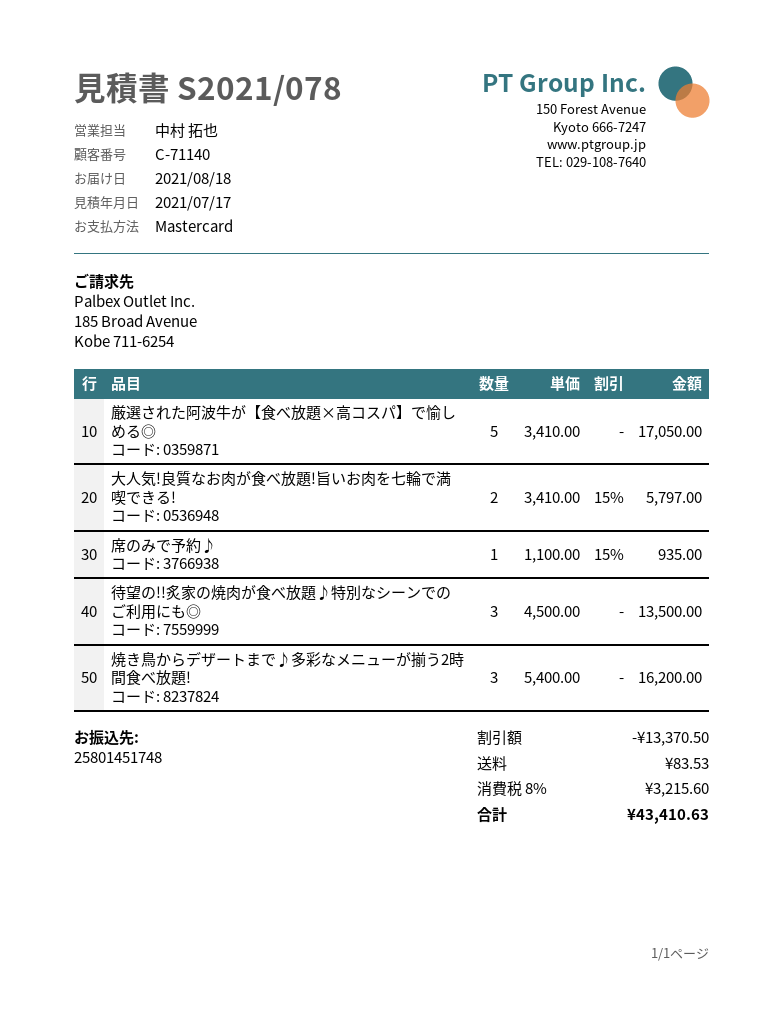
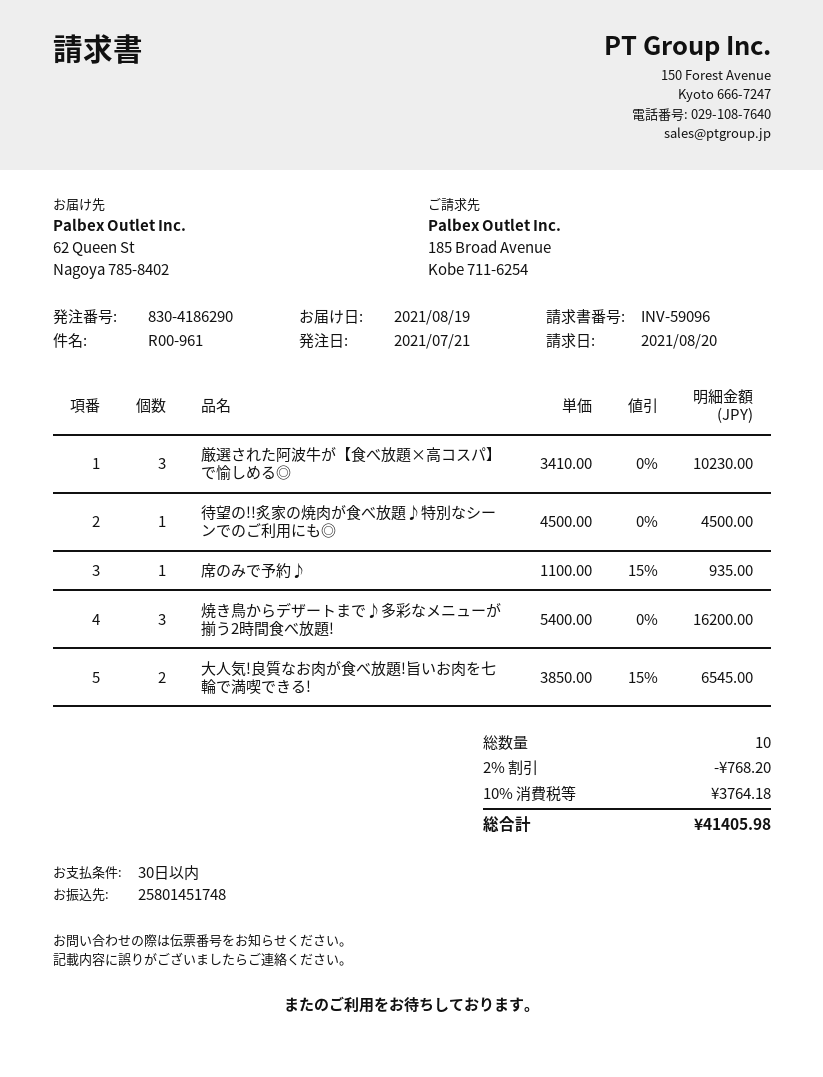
delivery date: 2021-08-18 -> 2021-08-19
厳選された阿波牛が【食べ放題×高コスパ】で愉しめる◎: 5 x 3410.00 = 17050.00 -> 3 x 3410.00 = 10230.00
大人気!良質なお肉が食べ放題!旨いお肉を七輪で満喫できる!: 2 x 3410.00 - 15% = 5797.00 -> 2 x 3850.00 - 15% = 6545.00
待望の!!炙家の焼肉が食べ放題♪特別なシーンでのご利用にも◎: 3 x 4500.00 = 13500.00 -> 1 x 4500.00 = 4500.00
discount: 13370.50 -> 768.20
shipping: 83.53 -> none
tax: 8% = 3215.60 -> 10% = 3764.18
total: 43410.63 -> 41405.98

